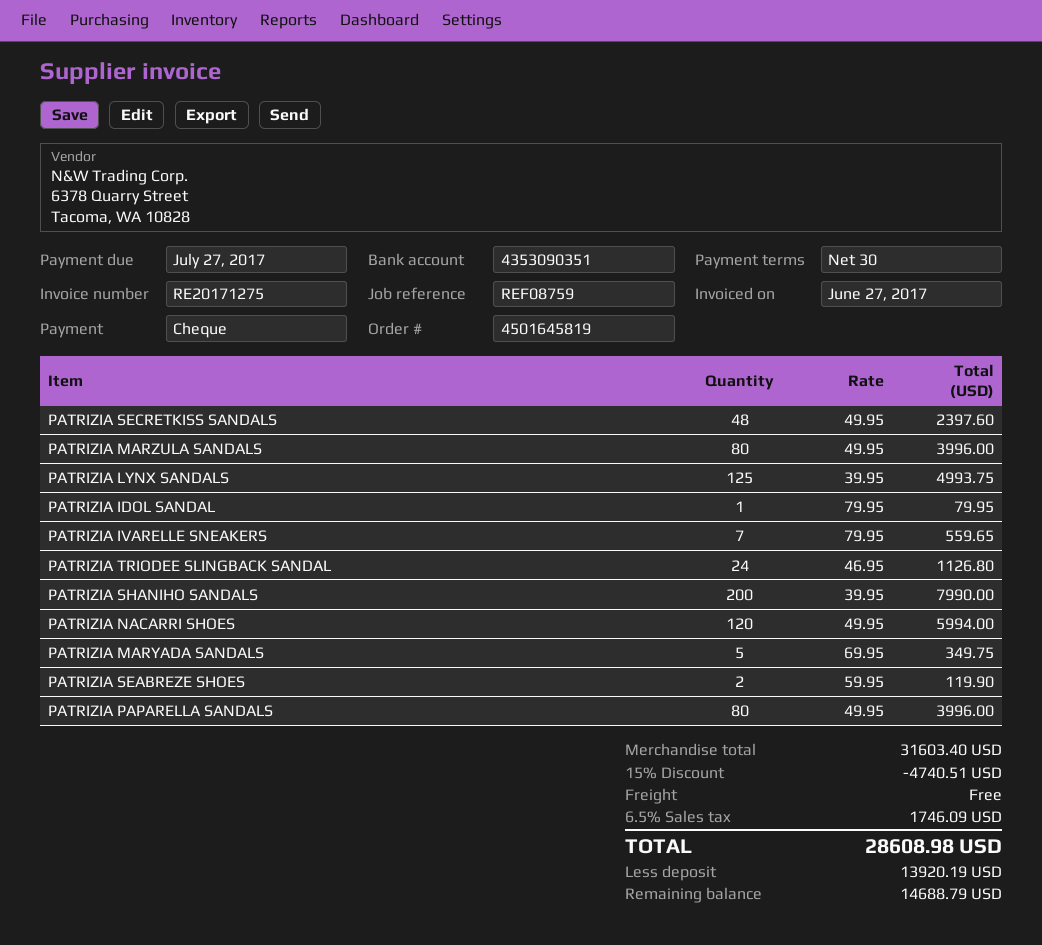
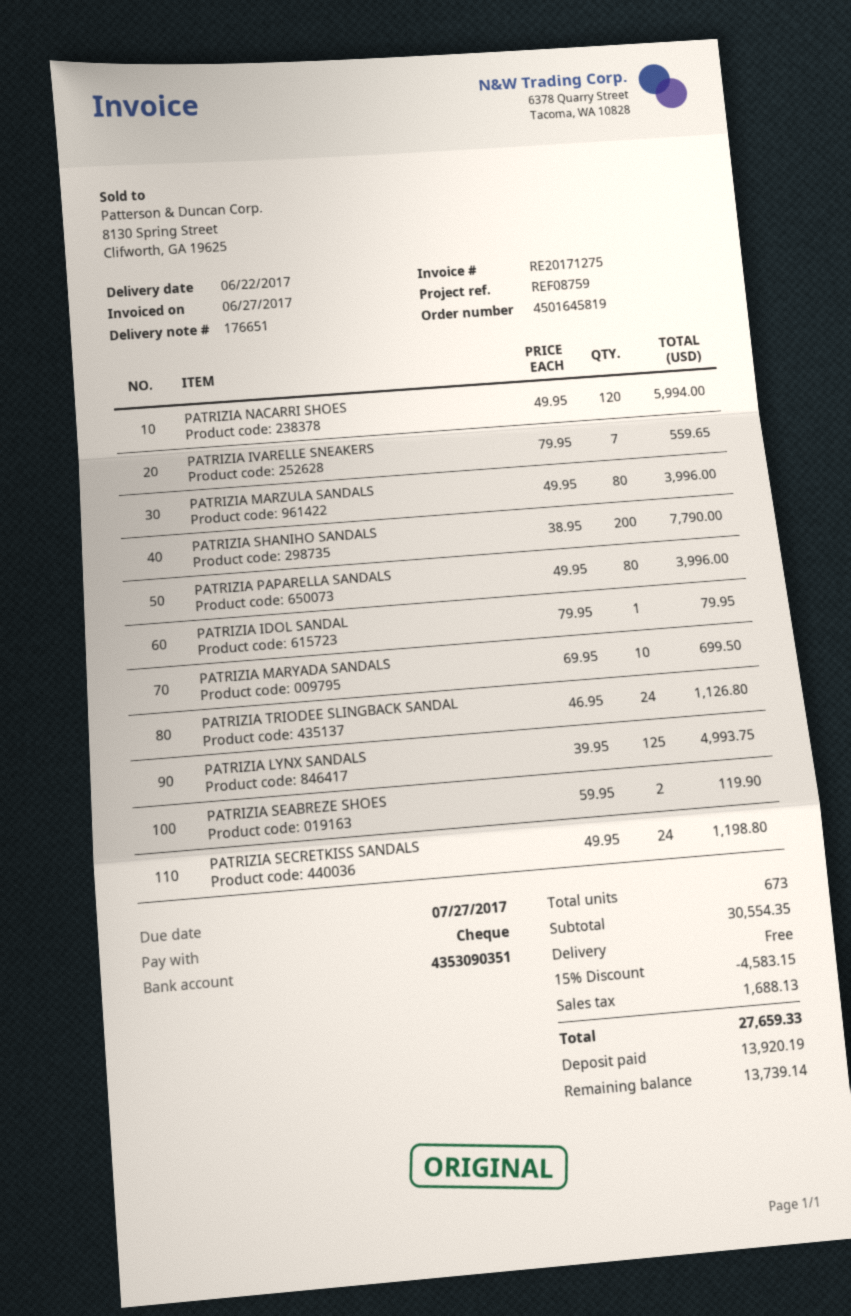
PATRIZIA SECRETKISS SANDALS: 48 x 49.95 = 2397.60 -> 24 x 49.95 = 1198.80
PATRIZIA SHANIHO SANDALS: 200 x 39.95 = 7990.00 -> 200 x 38.95 = 7790.00
PATRIZIA MARYADA SANDALS: 5 x 69.95 = 349.75 -> 10 x 69.95 = 699.50
subtotal: 31603.40 -> 30554.35
discount: 15% = 4740.51 -> 15% = 4583.15
tax: 1746.09 -> 1688.13
total: 28608.98 -> 27659.33
balance: 14688.79 -> 13739.14

